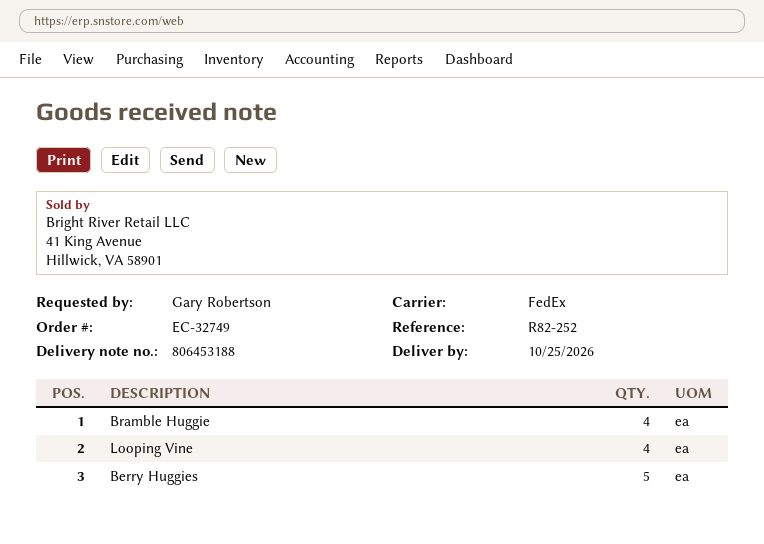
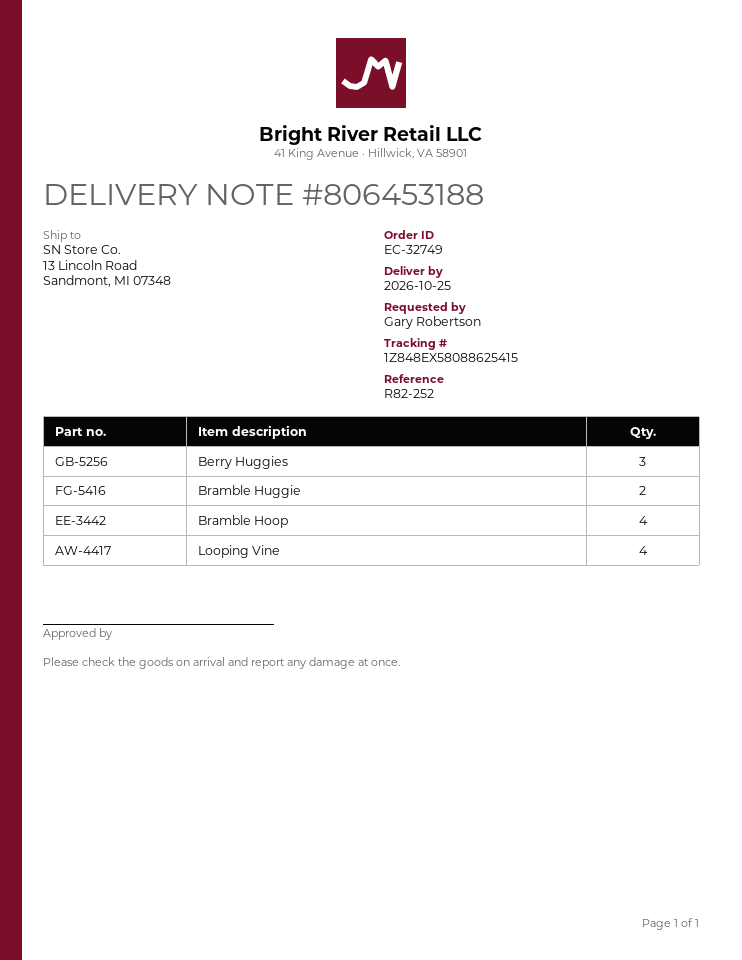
Bramble Huggie: 4 -> 2
Berry Huggies: 5 -> 3
Bramble Hoop: none -> 4

